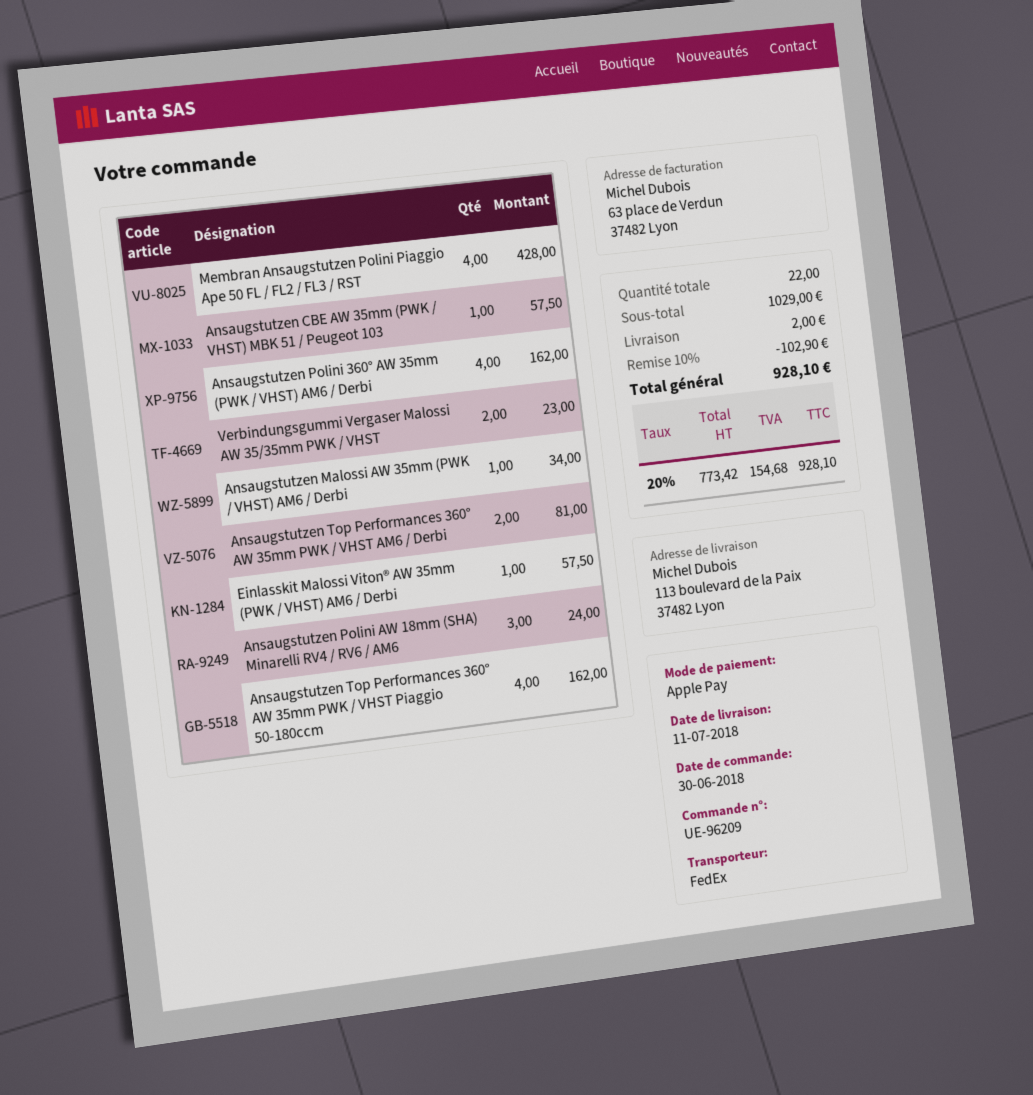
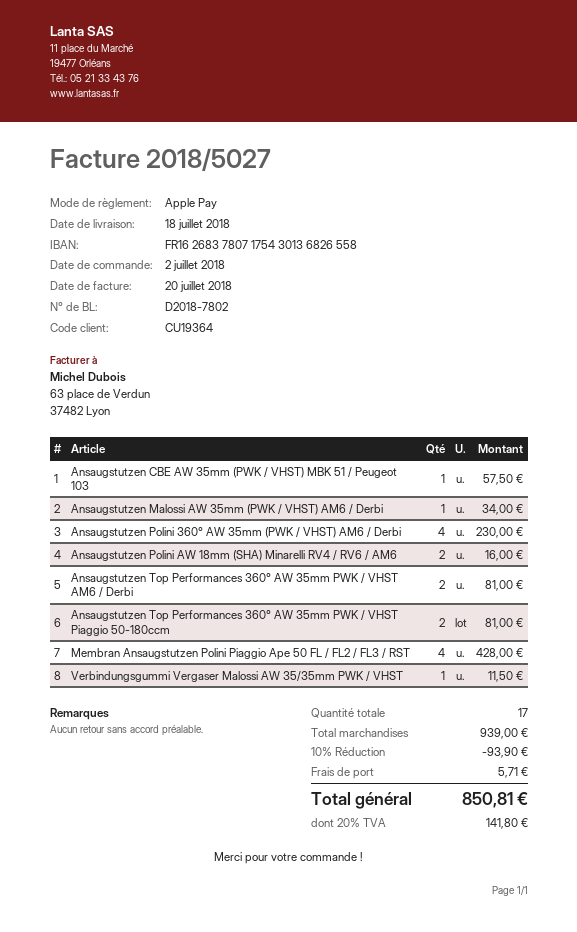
order date: 2018-06-30 -> 2018-07-02
delivery date: 2018-07-11 -> 2018-07-18
Ansaugstutzen Polini 360° AW 35mm (PWK / VHST) AM6 / Derbi: 4 for 162.00 -> 4 for 230.00
Verbindungsgummi Vergaser Malossi AW 35/35mm PWK / VHST: 2 for 23.00 -> 1 for 11.50
Einlasskit Malossi Viton® AW 35mm (PWK / VHST) AM6 / Derbi: 1 for 57.50 -> none
Ansaugstutzen Polini AW 18mm (SHA) Minarelli RV4 / RV6 / AM6: 3 for 24.00 -> 2 for 16.00
Ansaugstutzen Top Performances 360° AW 35mm PWK / VHST Piaggio 50-180ccm: 4 for 162.00 -> 2 for 81.00
total quantity: 22 -> 17
subtotal: 1029.00 -> 939.00
discount: 10% = 102.90 -> 10% = 93.90
shipping: 2.00 -> 5.71
tax: 20% = 154.68 -> 20% = 141.80
total: 928.10 -> 850.81

